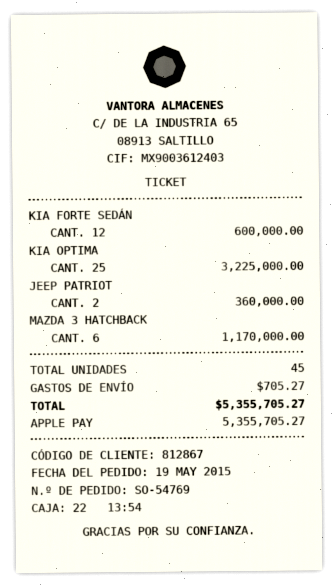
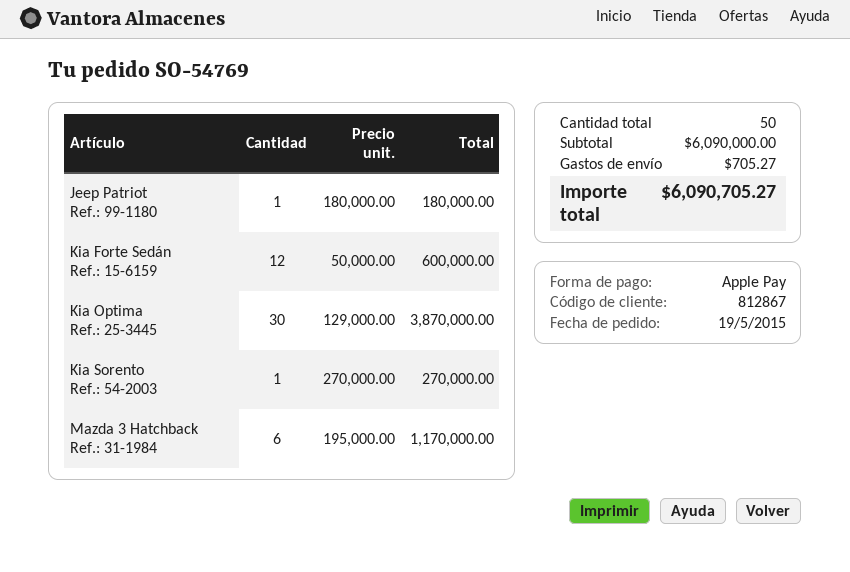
KIA OPTIMA: 25 for 3225000.00 -> 30 for 3870000.00
JEEP PATRIOT: 2 for 360000.00 -> 1 for 180000.00
Kia Sorento: none -> 1 for 270000.00
total quantity: 45 -> 50
total: 5355705.27 -> 6090705.27

